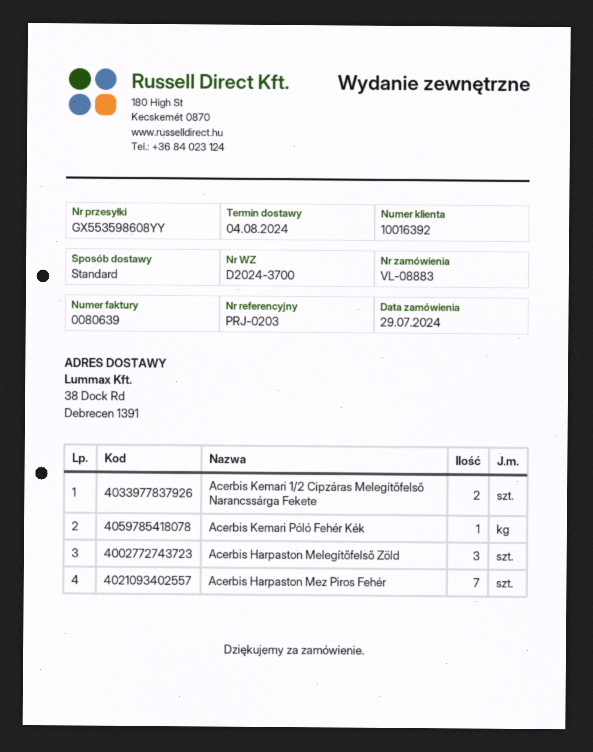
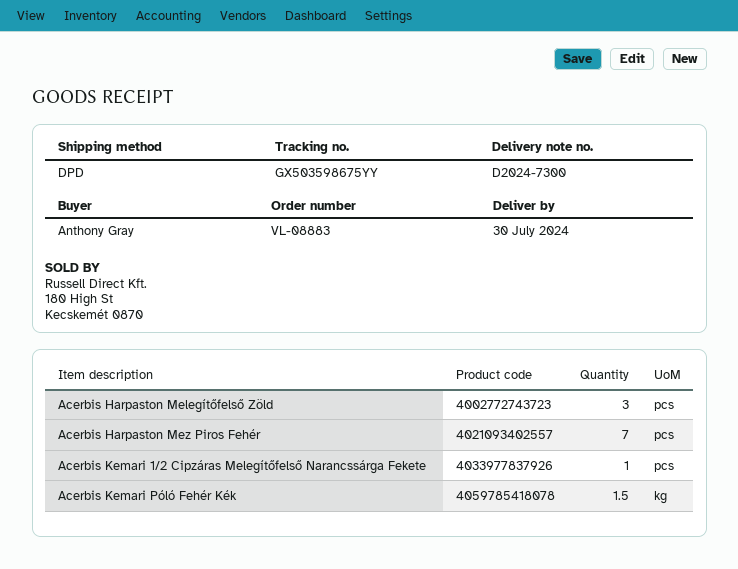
delivery note number: D2024-3700 -> D2024-7300
delivery date: 2024-08-04 -> 2024-07-30
shipping method: standard -> DPD
tracking number: GX553598608YY -> GX503598675YY
Acerbis Kemari 1/2 Cipzáras Melegítőfelső Narancssárga Fekete: 2 -> 1
Acerbis Kemari Póló Fehér Kék: 1 -> 1.5

